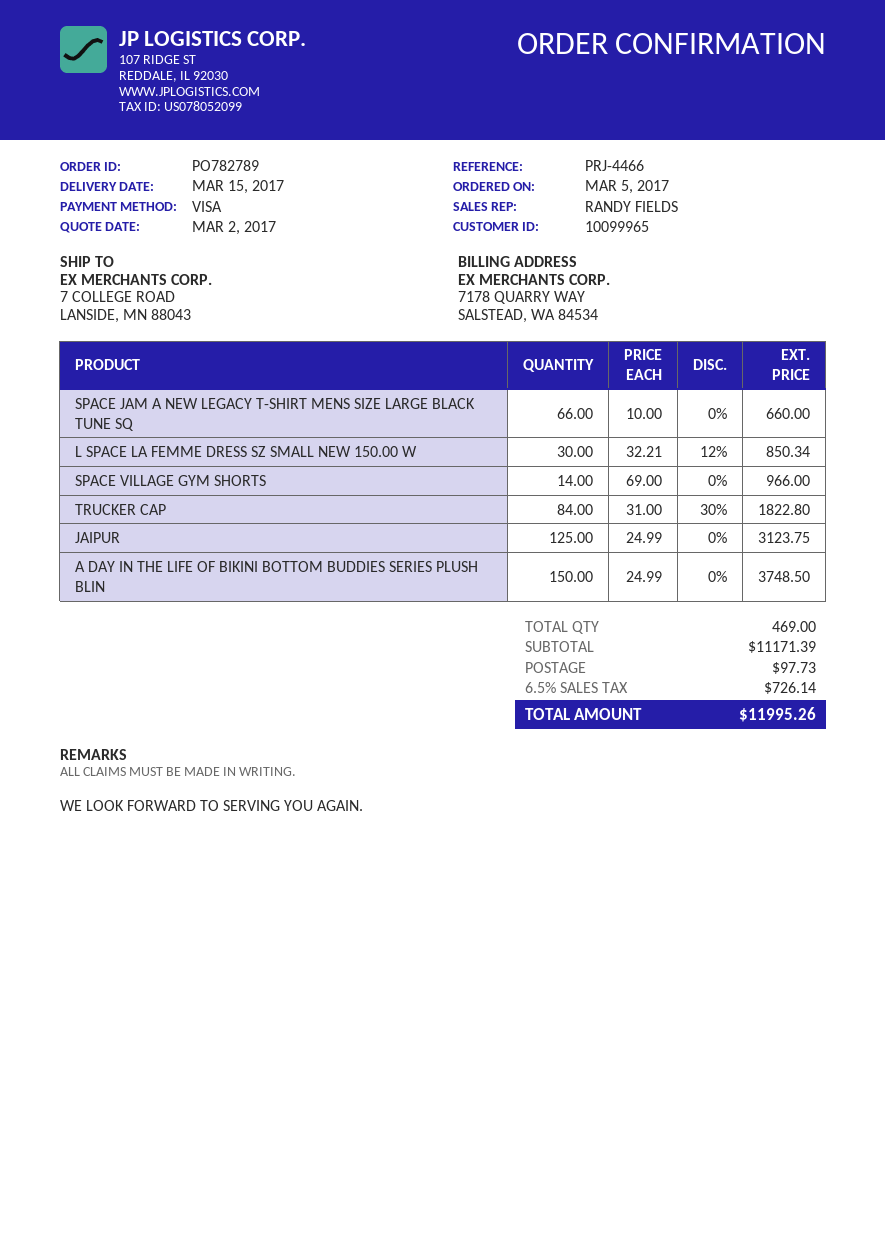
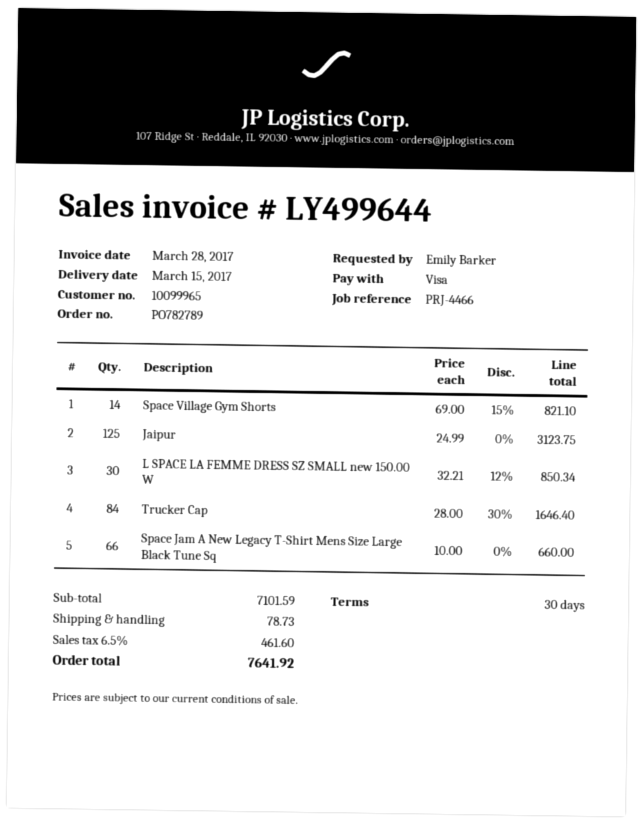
SPACE VILLAGE GYM SHORTS: 14 x 69.00 = 966.00 -> 14 x 69.00 - 15% = 821.10
TRUCKER CAP: 84 x 31.00 - 30% = 1822.80 -> 84 x 28.00 - 30% = 1646.40
A DAY IN THE LIFE OF BIKINI BOTTOM BUDDIES SERIES PLUSH BLIN: 150 x 24.99 = 3748.50 -> none
subtotal: 11171.39 -> 7101.59
shipping: 97.73 -> 78.73
tax: 6.5% = 726.14 -> 6.5% = 461.60
total: 11995.26 -> 7641.92

